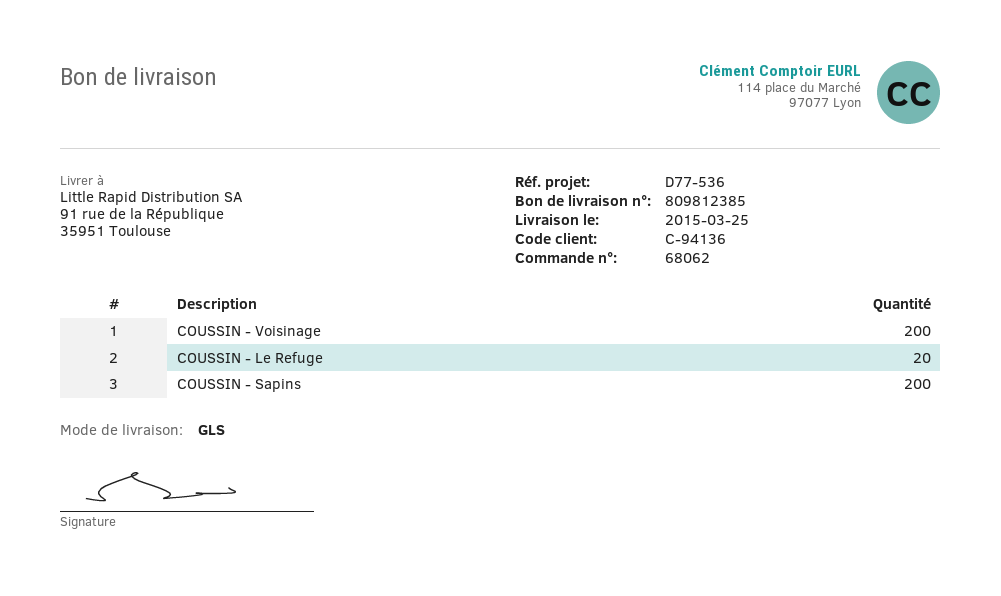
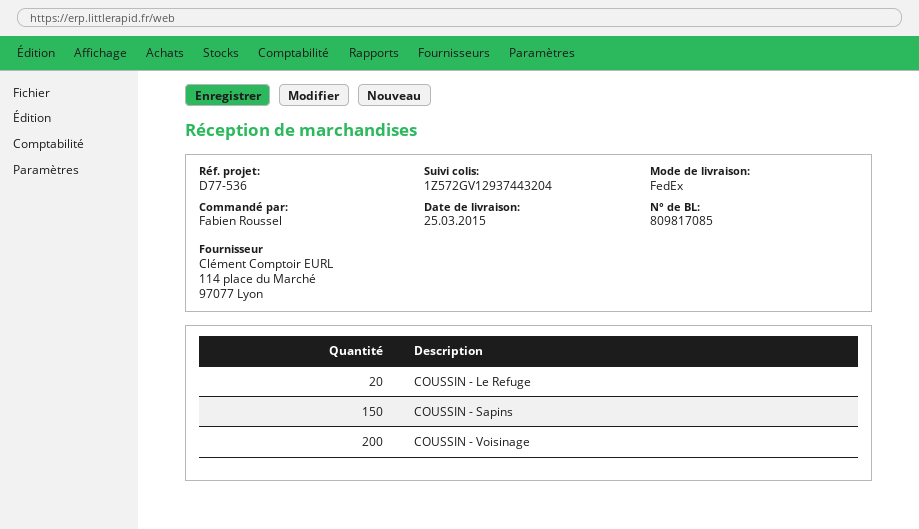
delivery note number: 809812385 -> 809817085
shipping method: GLS -> FedEx
COUSSIN - Sapins: 200 -> 150

